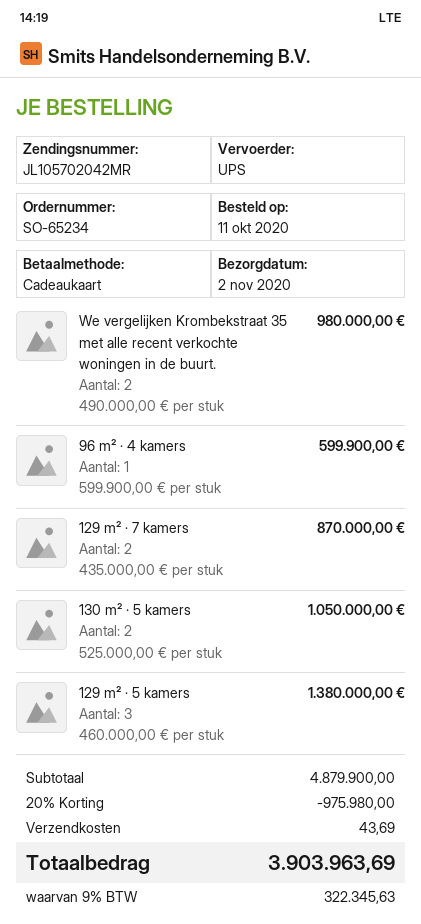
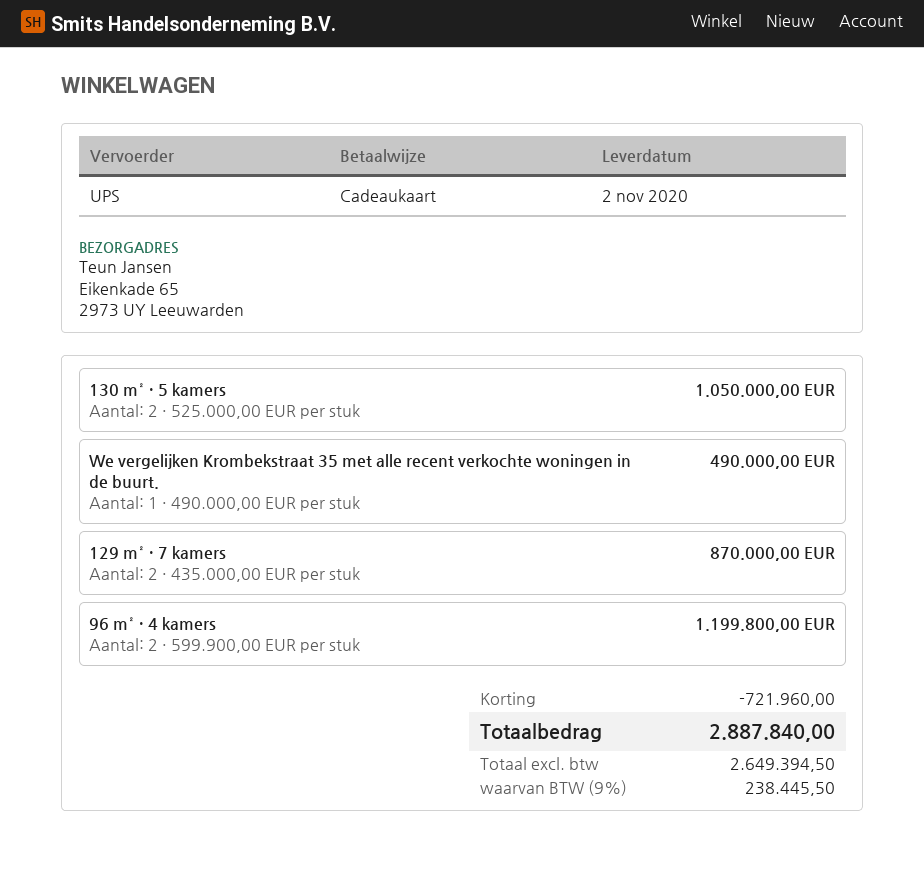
We vergelijken Krombekstraat 35 met alle recent verkochte woningen in de buurt.: 2 x 490000.00 = 980000.00 -> 1 x 490000.00 = 490000.00
96 m² · 4 kamers: 1 x 599900.00 = 599900.00 -> 2 x 599900.00 = 1199800.00
129 m² · 5 kamers: 3 x 460000.00 = 1380000.00 -> none
discount: 975980.00 -> 721960.00
shipping: 43.69 -> none
tax: 9% = 322345.63 -> 9% = 238445.50
total: 3903963.69 -> 2887840.00

